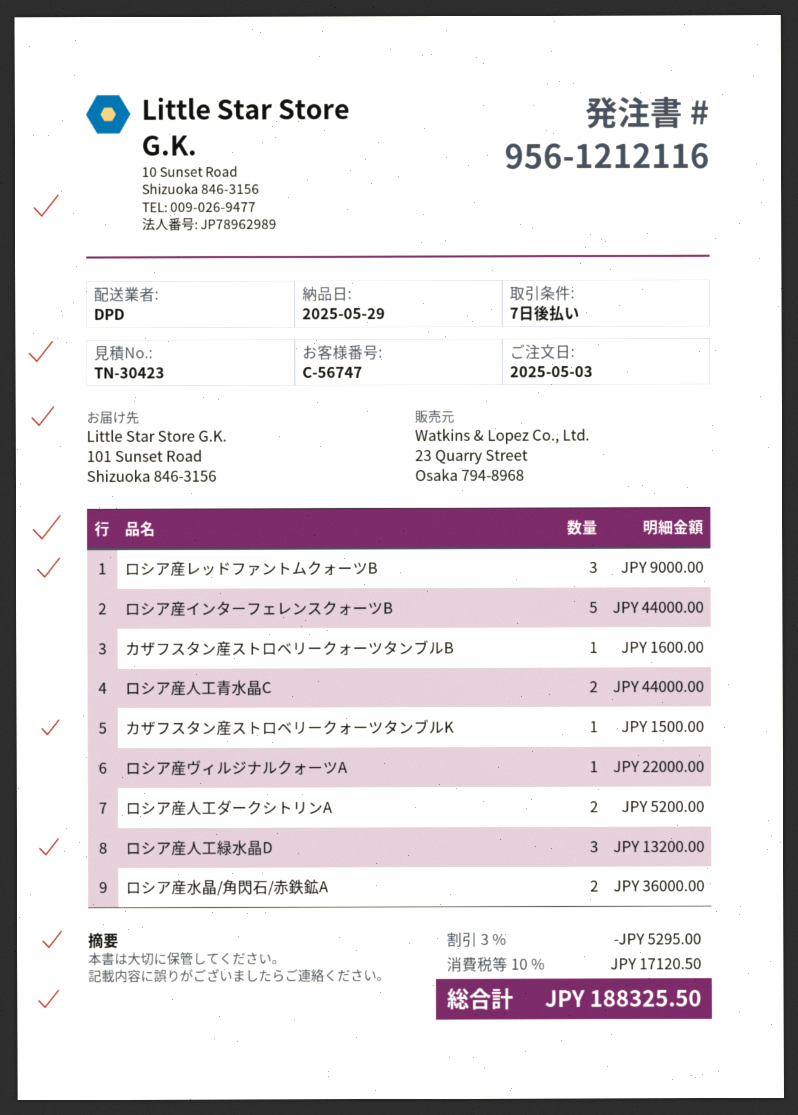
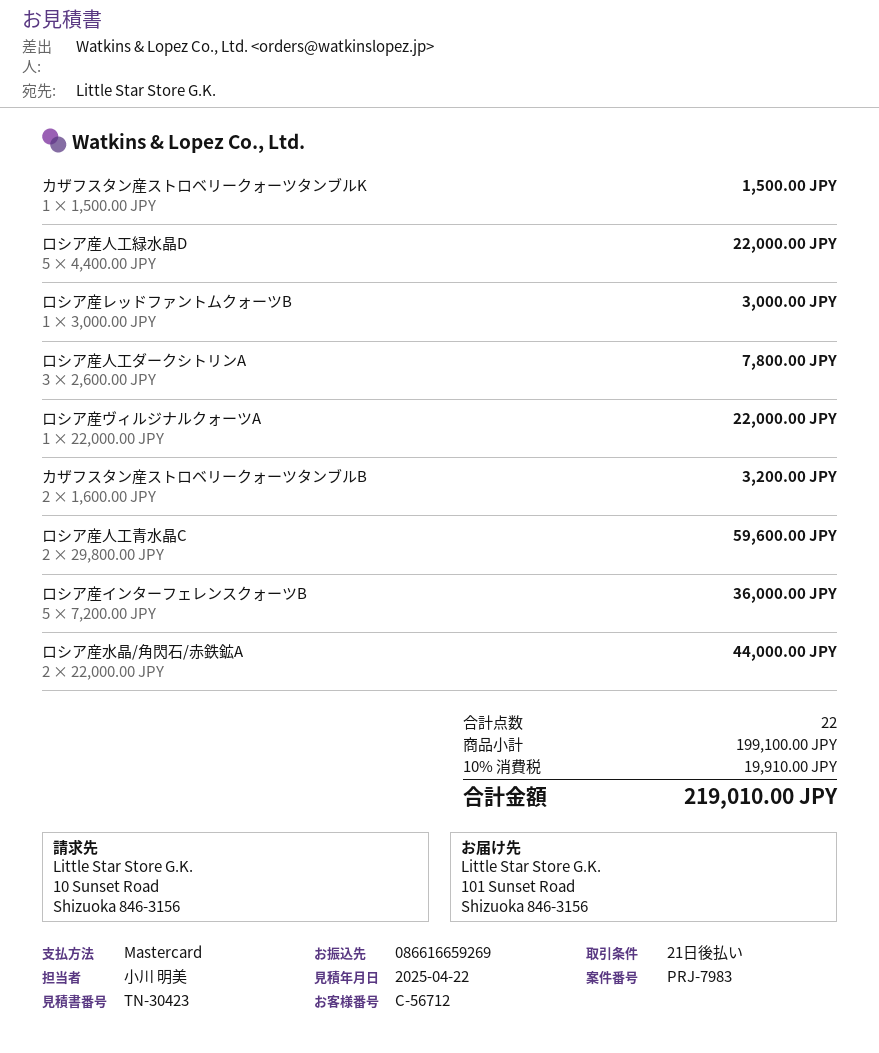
payment terms: 7 days -> 21 days
customer number: C-56747 -> C-56712
ロシア産レッドファントムクォーツB: 3 for 9000.00 -> 1 for 3000.00
ロシア産インターフェレンスクォーツB: 5 for 44000.00 -> 5 for 36000.00
カザフスタン産ストロベリークォーツタンブルB: 1 for 1600.00 -> 2 for 3200.00
ロシア産人工青水晶C: 2 for 44000.00 -> 2 for 59600.00
ロシア産人工ダークシトリンA: 2 for 5200.00 -> 3 for 7800.00
ロシア産人工緑水晶D: 3 for 13200.00 -> 5 for 22000.00
ロシア産水晶/角閃石/赤鉄鉱A: 2 for 36000.00 -> 2 for 44000.00
discount: 3% = 5295.00 -> none
tax: 10% = 17120.50 -> 10% = 19910.00
total: 188325.50 -> 219010.00

